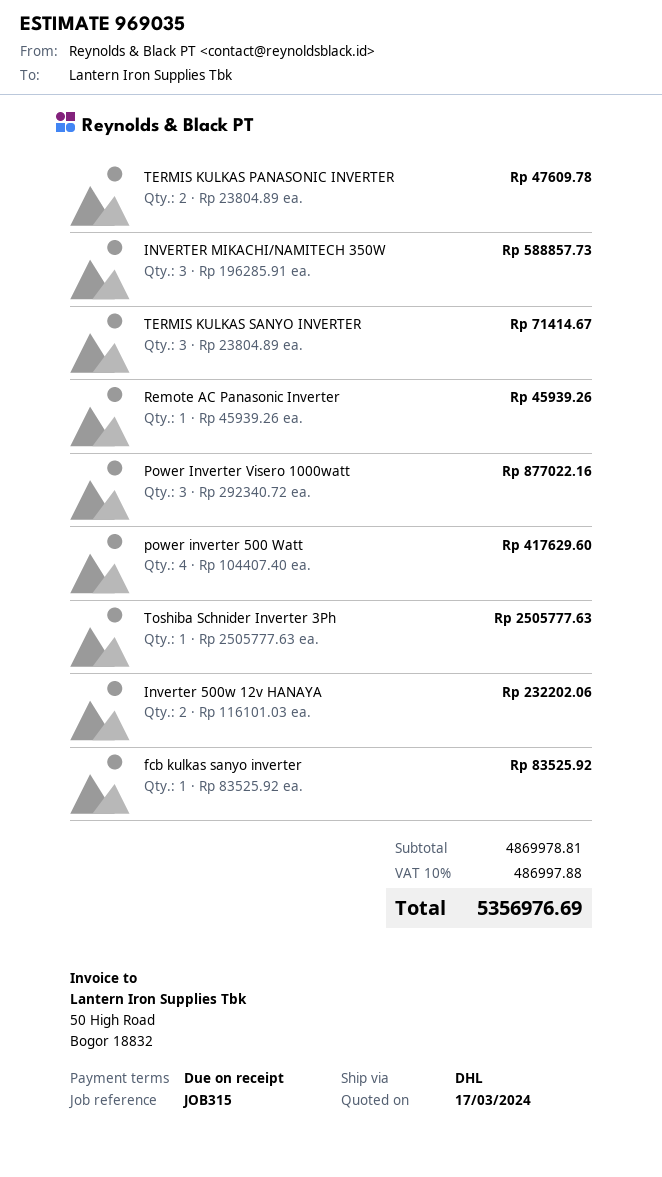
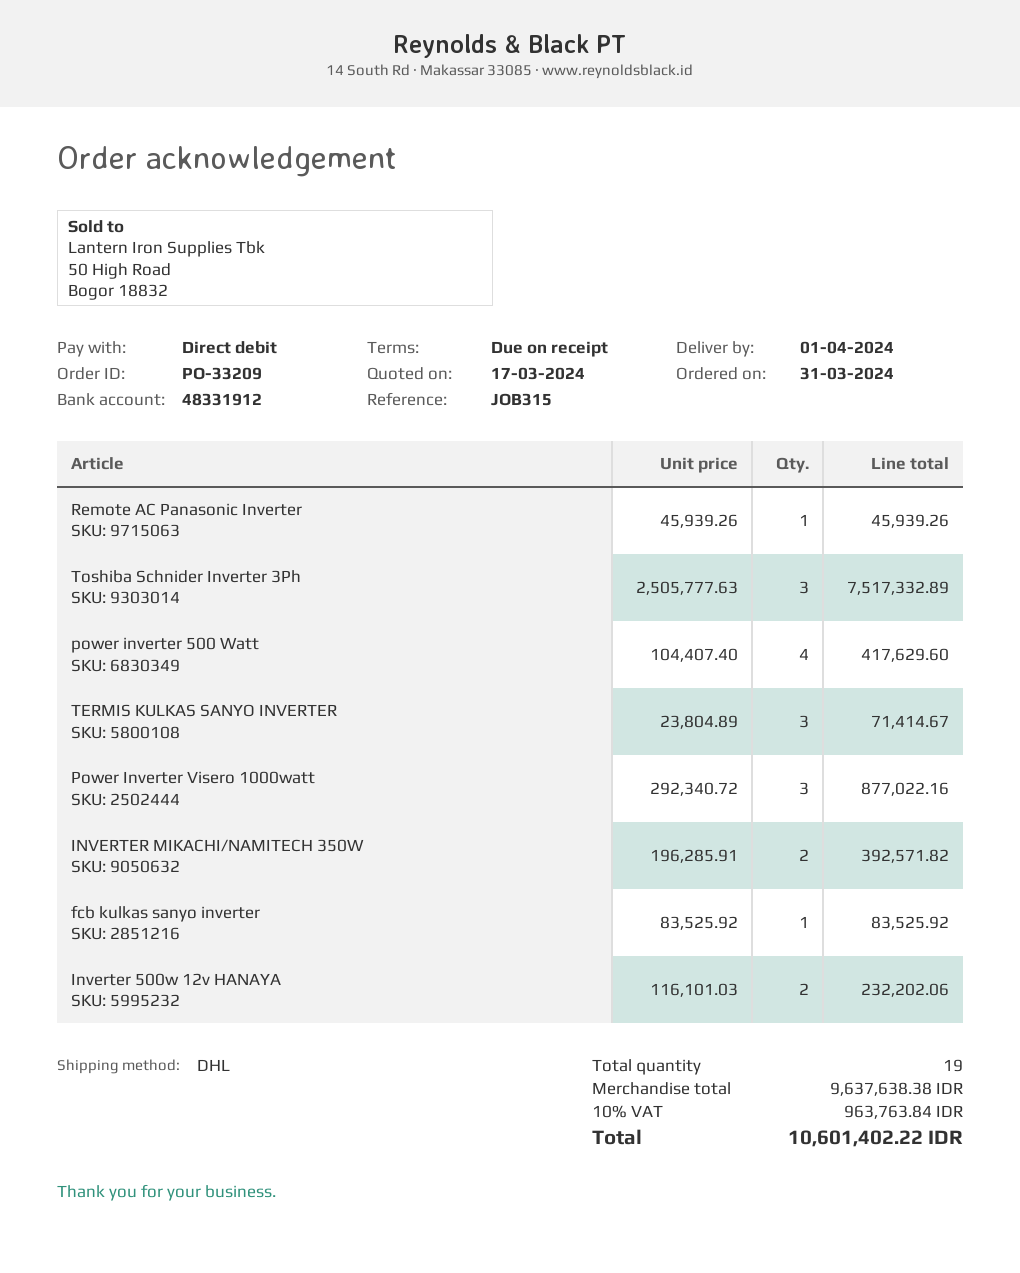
TERMIS KULKAS PANASONIC INVERTER: 2 x 23804.89 = 47609.78 -> none
INVERTER MIKACHI/NAMITECH 350W: 3 x 196285.91 = 588857.73 -> 2 x 196285.91 = 392571.82
Toshiba Schnider Inverter 3Ph: 1 x 2505777.63 = 2505777.63 -> 3 x 2505777.63 = 7517332.89
subtotal: 4869978.81 -> 9637638.38
tax: 10% = 486997.88 -> 10% = 963763.84
total: 5356976.69 -> 10601402.22

